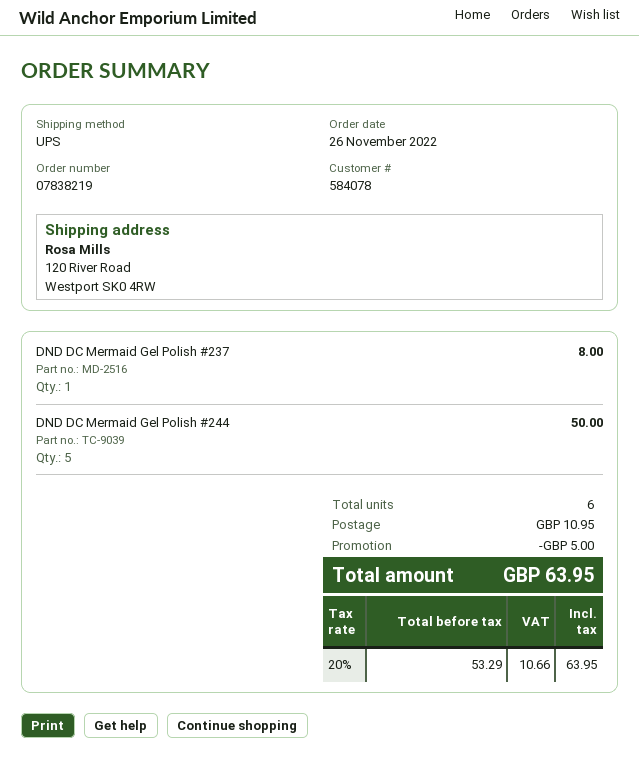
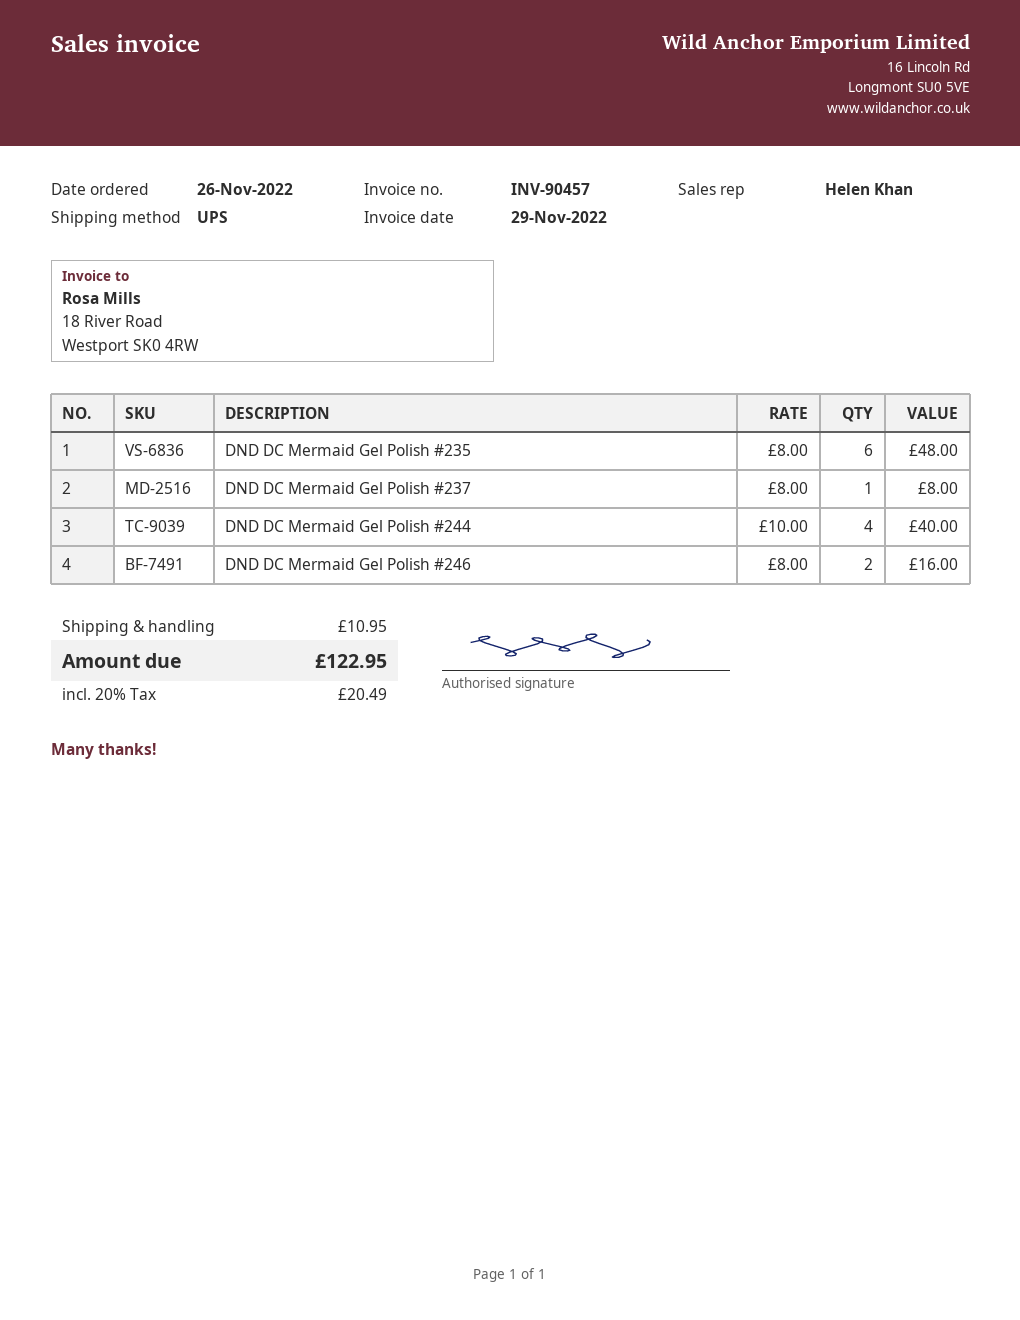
DND DC Mermaid Gel Polish #244: 5 for 50.00 -> 4 for 40.00
DND DC Mermaid Gel Polish #235: none -> 6 for 48.00
DND DC Mermaid Gel Polish #246: none -> 2 for 16.00
discount: 5.00 -> none
tax: 20% = 10.66 -> 20% = 20.49
total: 63.95 -> 122.95

